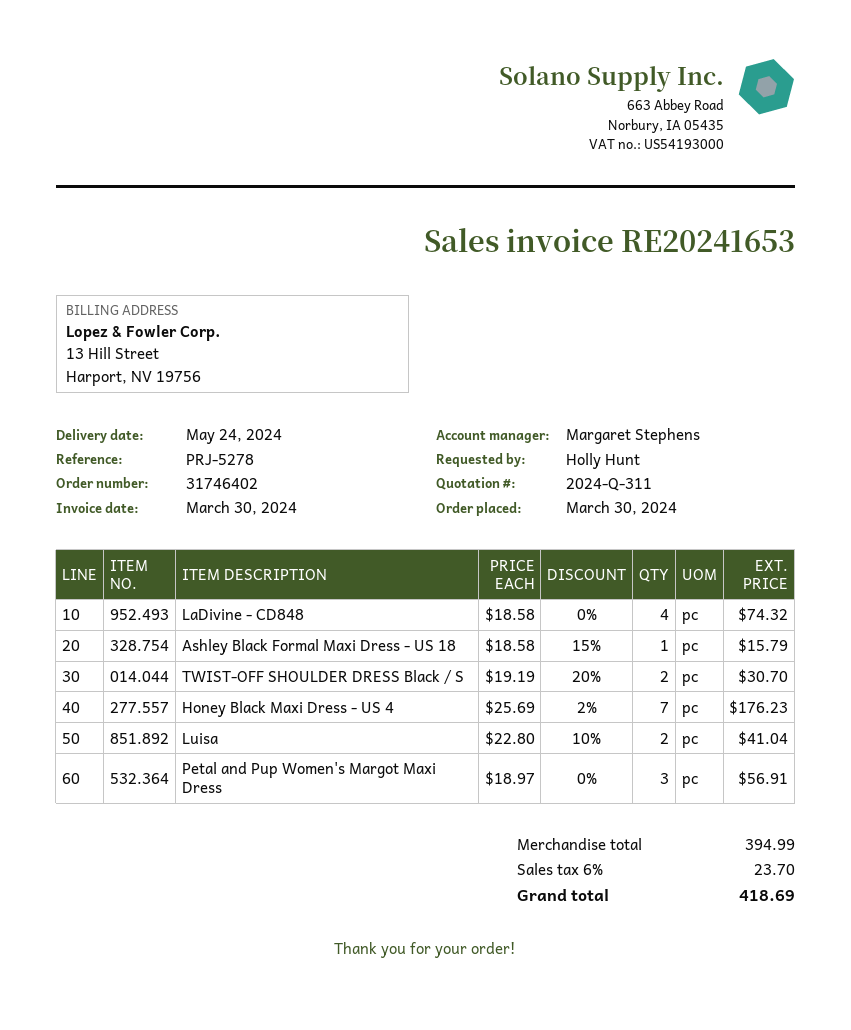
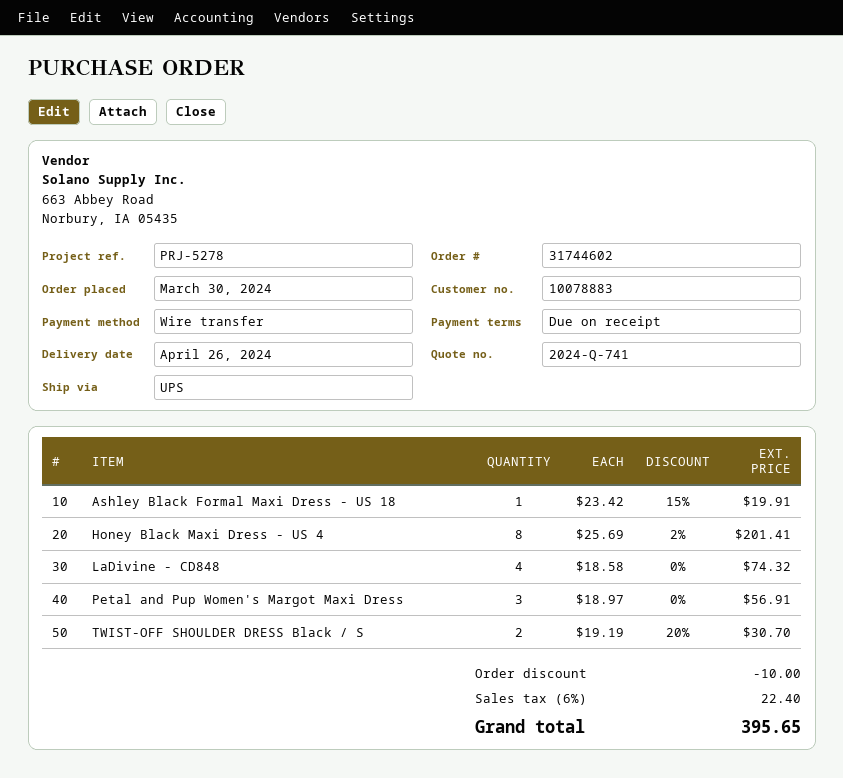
quote number: 2024-Q-311 -> 2024-Q-741
order number: 31746402 -> 31744602
delivery date: 2024-05-24 -> 2024-04-26
Ashley Black Formal Maxi Dress - US 18: 1 x 18.58 - 15% = 15.79 -> 1 x 23.42 - 15% = 19.91
Honey Black Maxi Dress - US 4: 7 x 25.69 - 2% = 176.23 -> 8 x 25.69 - 2% = 201.41
Luisa: 2 x 22.80 - 10% = 41.04 -> none
discount: none -> 10.00
tax: 6% = 23.70 -> 6% = 22.40
total: 418.69 -> 395.65

